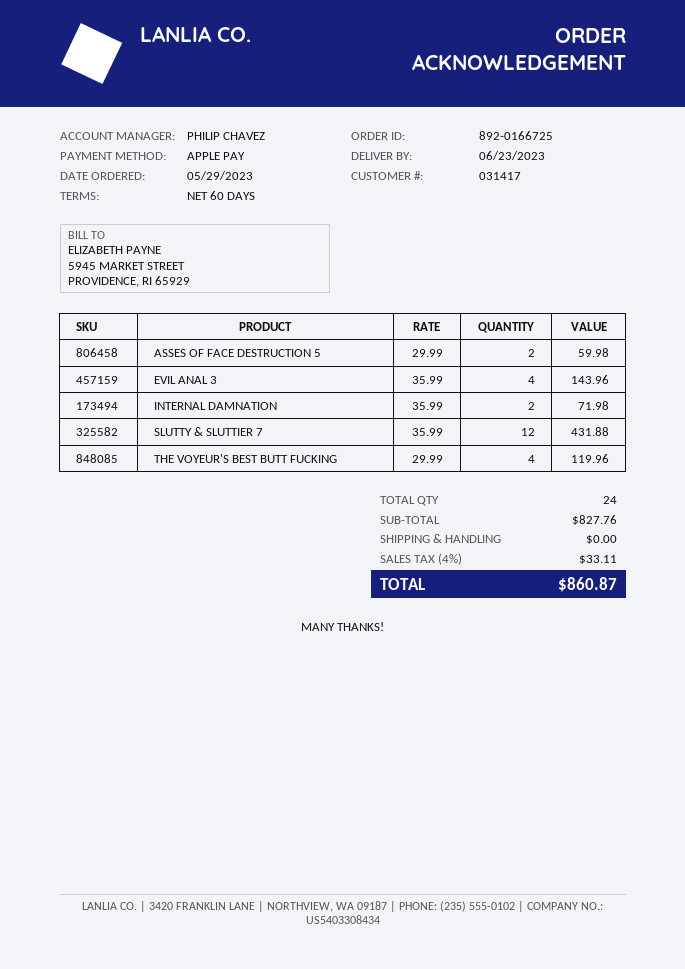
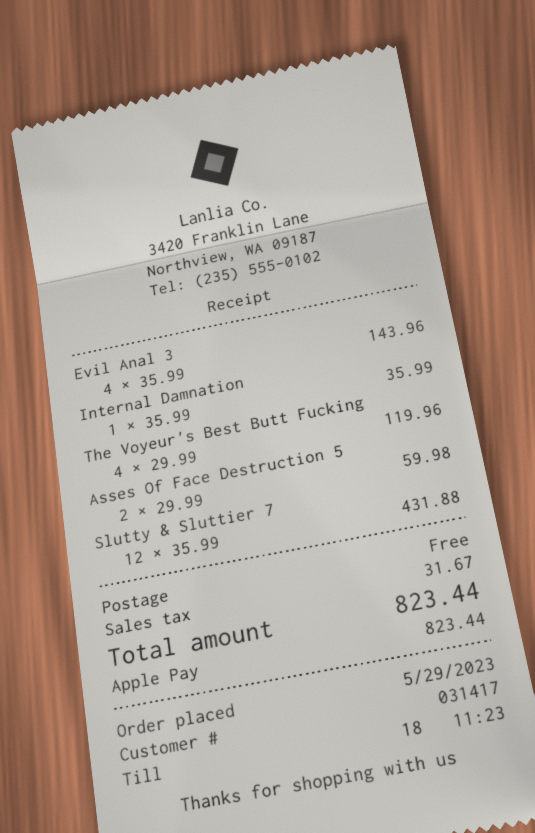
INTERNAL DAMNATION: 2 x 35.99 = 71.98 -> 1 x 35.99 = 35.99
tax: 33.11 -> 31.67
total: 860.87 -> 823.44

